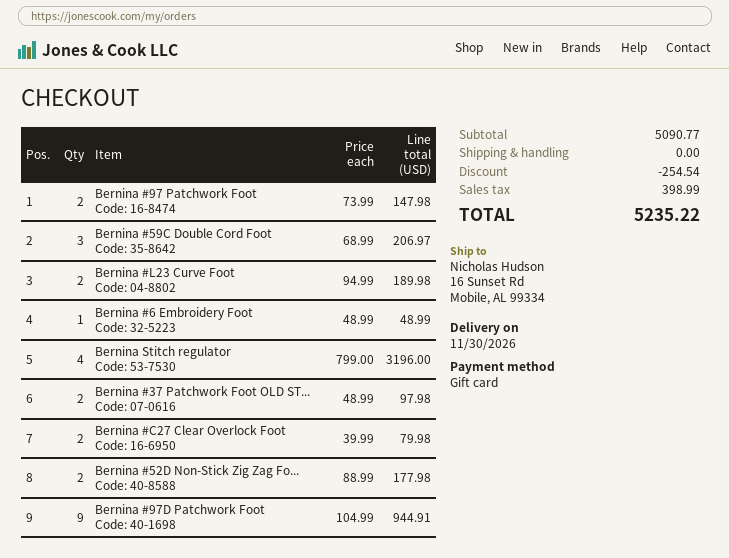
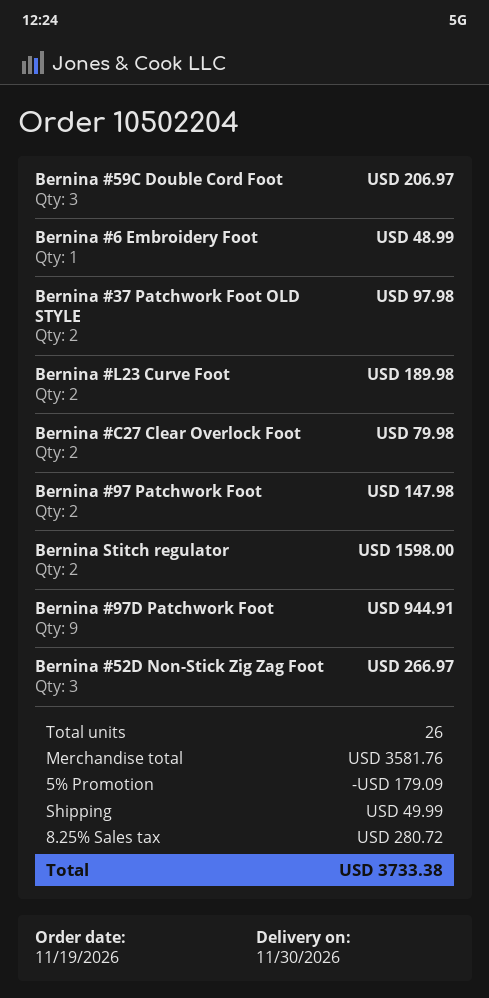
Bernina Stitch regulator: 4 for 3196.00 -> 2 for 1598.00
Bernina #52D Non-Stick Zig Zag Fo...: 2 for 177.98 -> 3 for 266.97
subtotal: 5090.77 -> 3581.76
discount: 254.54 -> 179.09
shipping: 0.00 -> 49.99
tax: 398.99 -> 280.72
total: 5235.22 -> 3733.38

